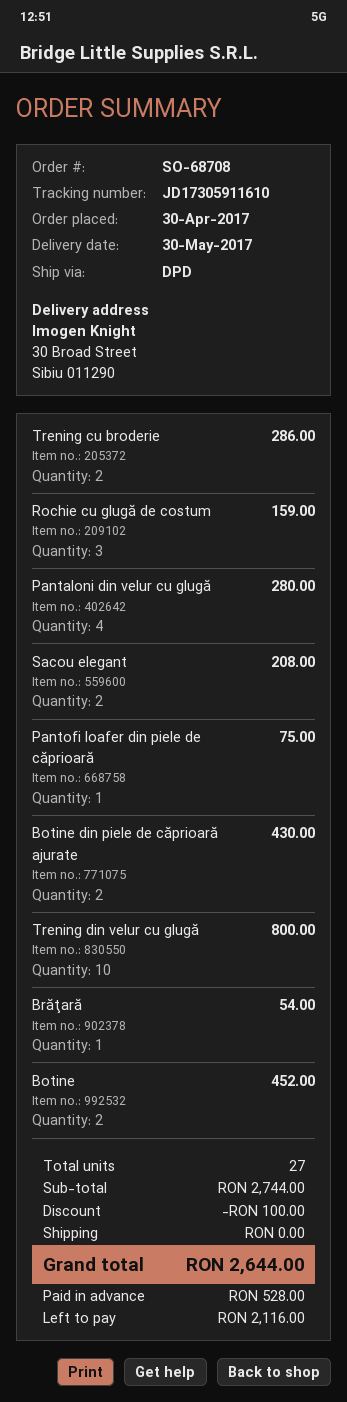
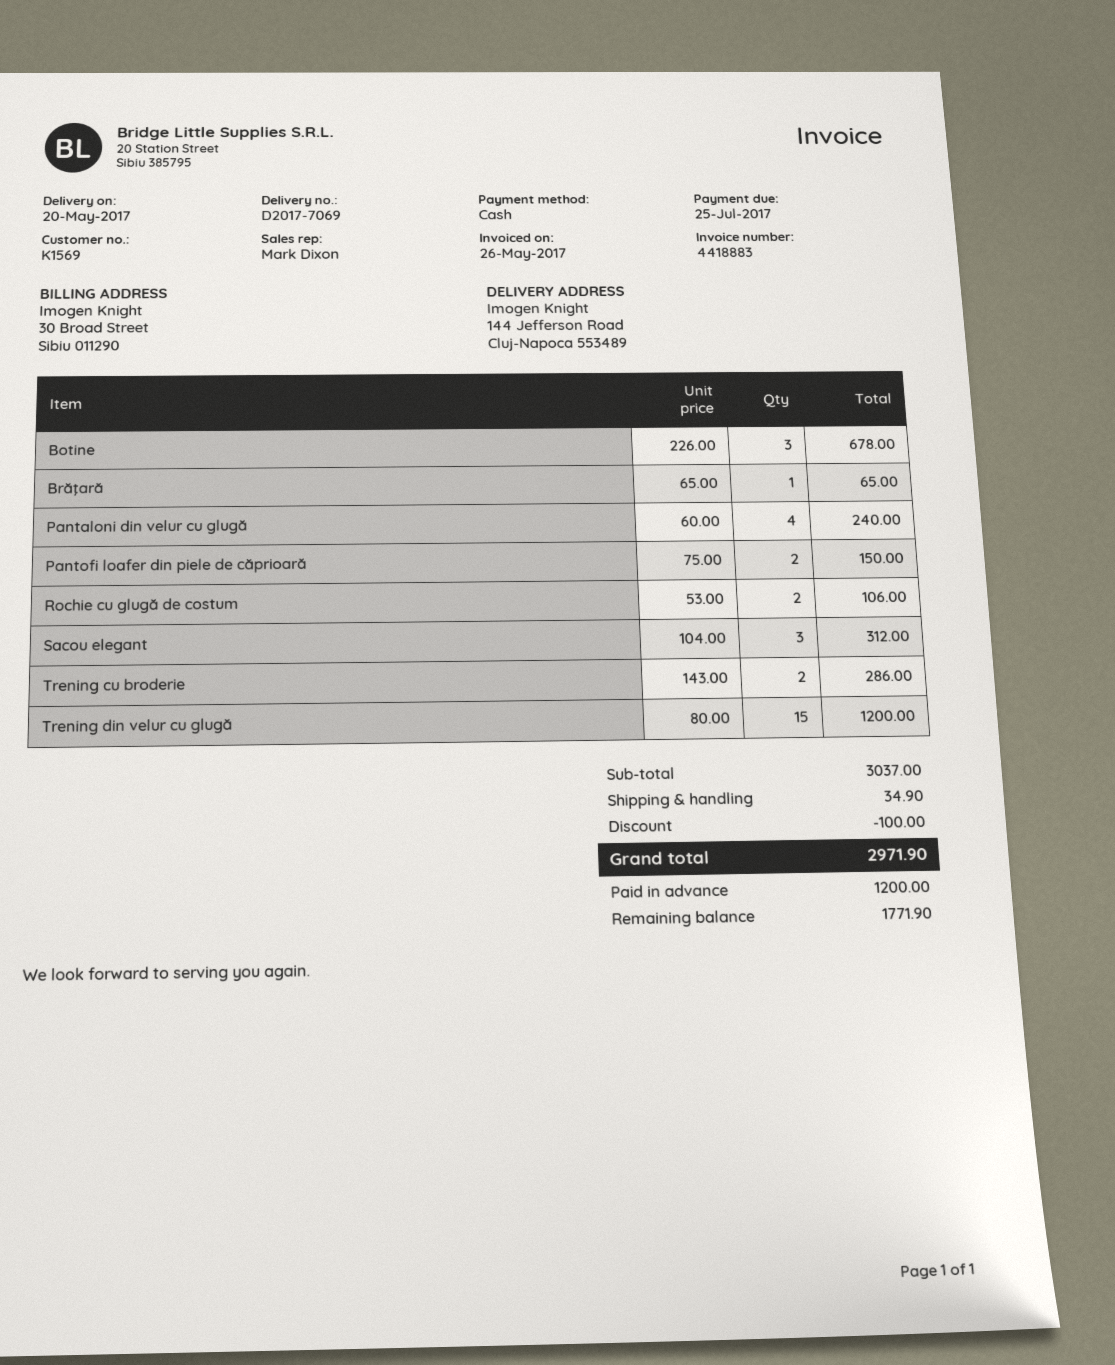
delivery date: 2017-05-30 -> 2017-05-20
ship to: 30 Broad Street, Sibiu 011290 -> 144 Jefferson Road, Cluj-Napoca 553489
Rochie cu glugă de costum: 3 for 159.00 -> 2 for 106.00
Pantaloni din velur cu glugă: 4 for 280.00 -> 4 for 240.00
Sacou elegant: 2 for 208.00 -> 3 for 312.00
Pantofi loafer din piele de căprioară: 1 for 75.00 -> 2 for 150.00
Botine din piele de căprioară ajurate: 2 for 430.00 -> none
Trening din velur cu glugă: 10 for 800.00 -> 15 for 1200.00
Brăţară: 1 for 54.00 -> 1 for 65.00
Botine: 2 for 452.00 -> 3 for 678.00
subtotal: 2744.00 -> 3037.00
shipping: 0.00 -> 34.90
total: 2644.00 -> 2971.90
deposit: 528.00 -> 1200.00
balance: 2116.00 -> 1771.90

